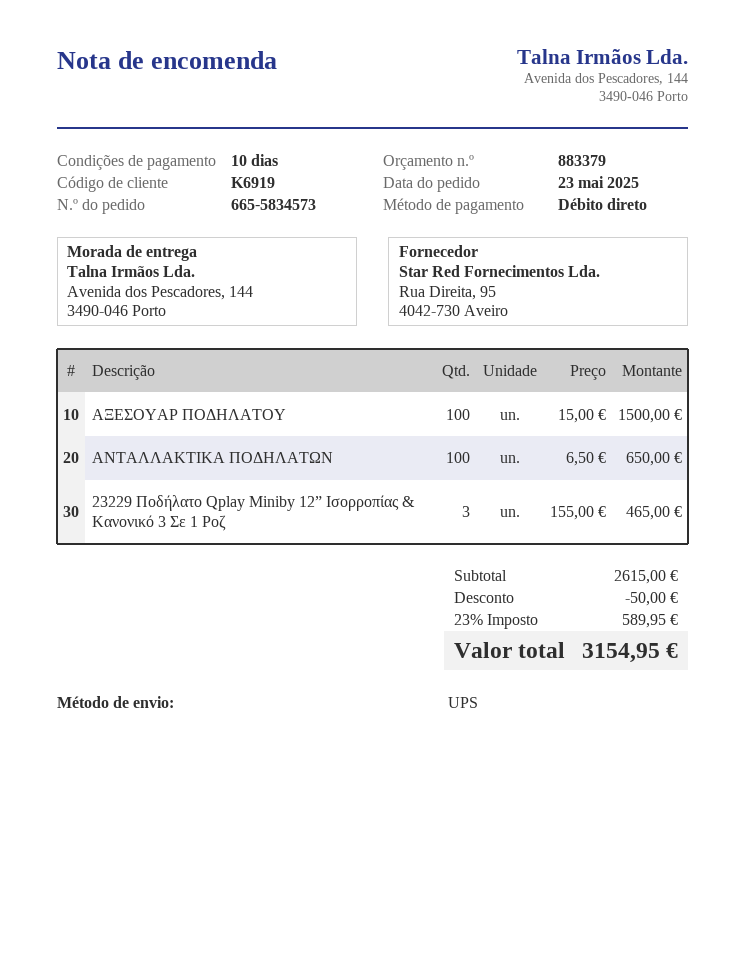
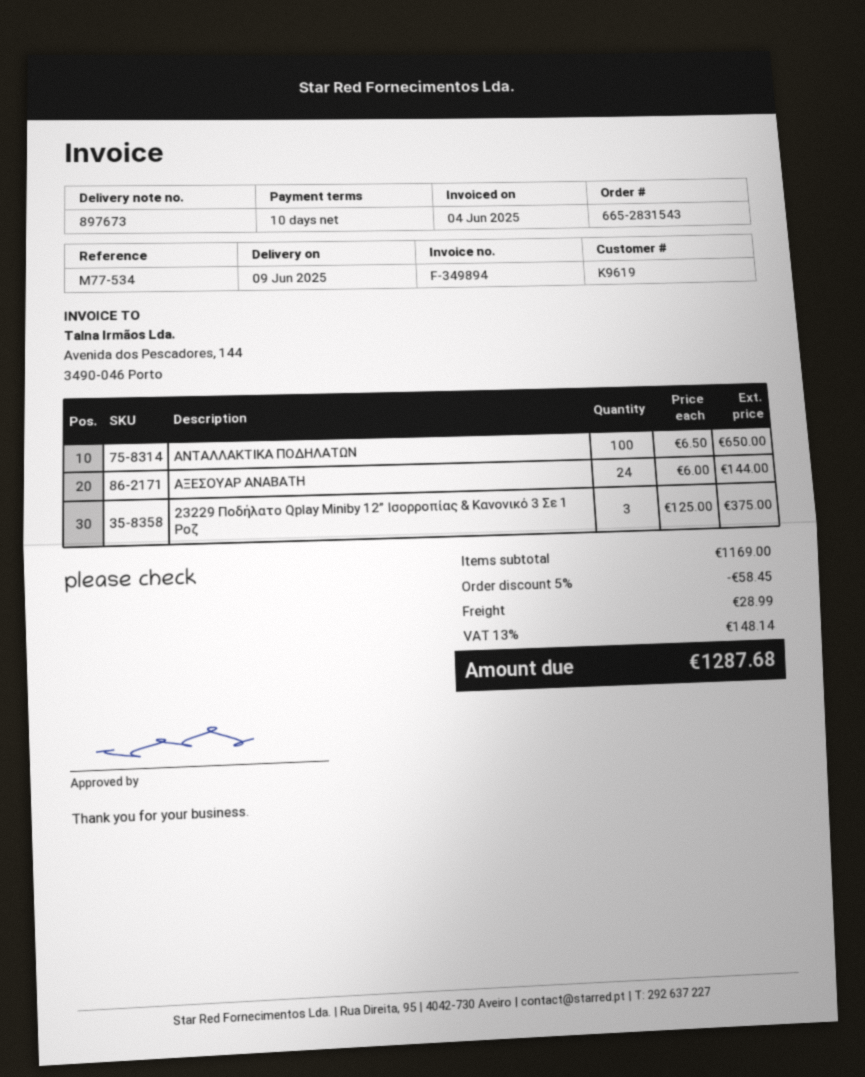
order number: 665-5834573 -> 665-2831543
customer number: K6919 -> K9619
ΑΞΕΣΟΥΑΡ ΠΟΔΗΛΑΤΟΥ: 100 x 15.00 = 1500.00 -> none
23229 Ποδήλατο Qplay Miniby 12” Ισορροπίας & Κανονικό 3 Σε 1 Ροζ: 3 x 155.00 = 465.00 -> 3 x 125.00 = 375.00
ΑΞΕΣΟΥΑΡ ΑΝΑΒΑΤΗ: none -> 24 x 6.00 = 144.00
subtotal: 2615.00 -> 1169.00
discount: 50.00 -> 58.45
shipping: none -> 28.99
tax: 23% = 589.95 -> 13% = 148.14
total: 3154.95 -> 1287.68

